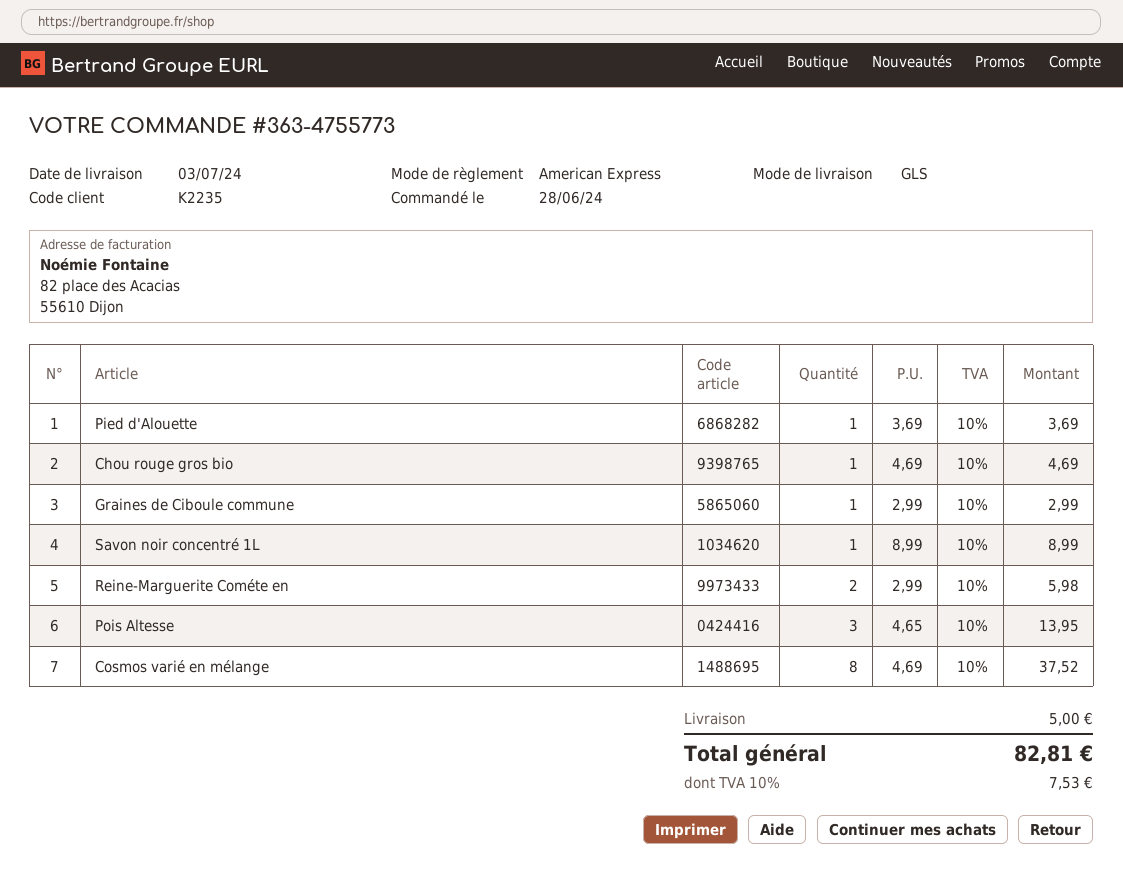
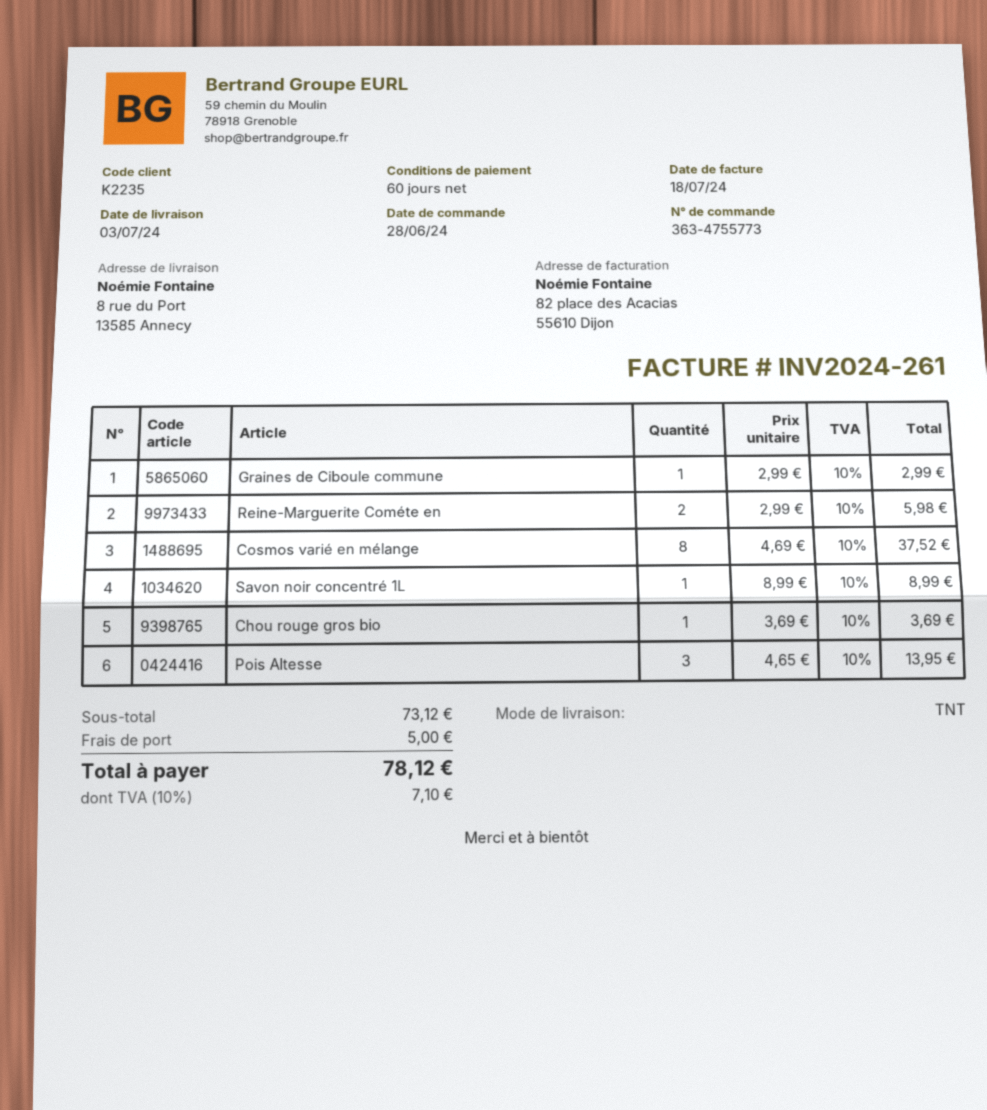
shipping method: GLS -> TNT
Pied d'Alouette: 1 x 3.69 = 3.69 -> none
Chou rouge gros bio: 1 x 4.69 = 4.69 -> 1 x 3.69 = 3.69
tax: 10% = 7.53 -> 10% = 7.10
total: 82.81 -> 78.12

